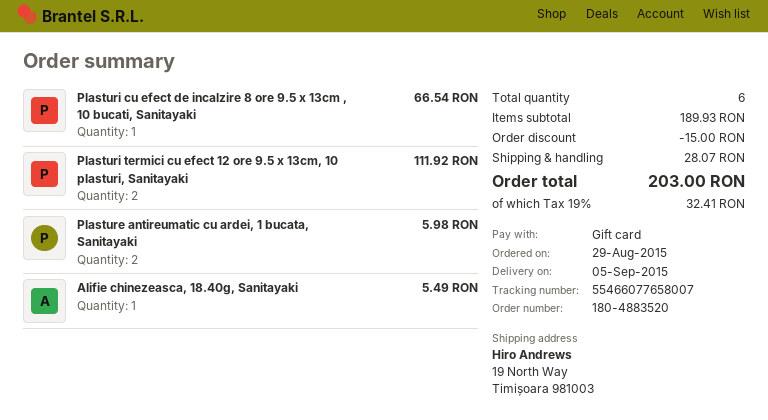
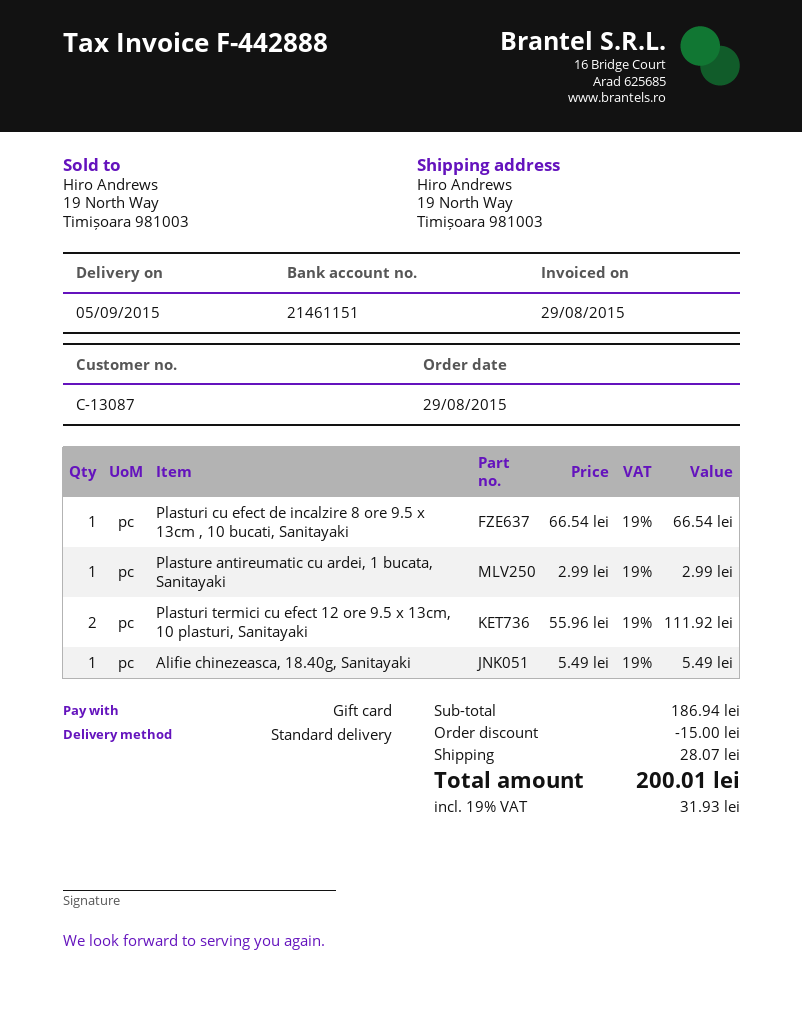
Plasture antireumatic cu ardei, 1 bucata, Sanitayaki: 2 for 5.98 -> 1 for 2.99
subtotal: 189.93 -> 186.94
tax: 19% = 32.41 -> 19% = 31.93
total: 203.00 -> 200.01

